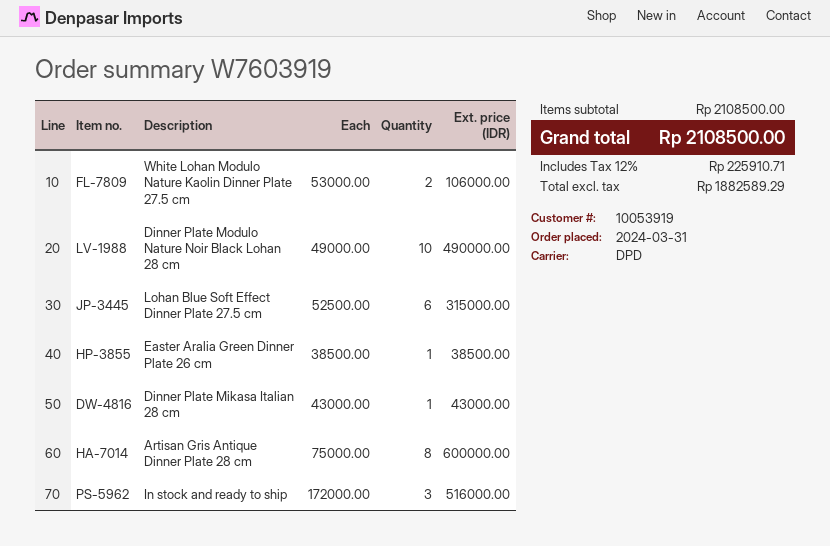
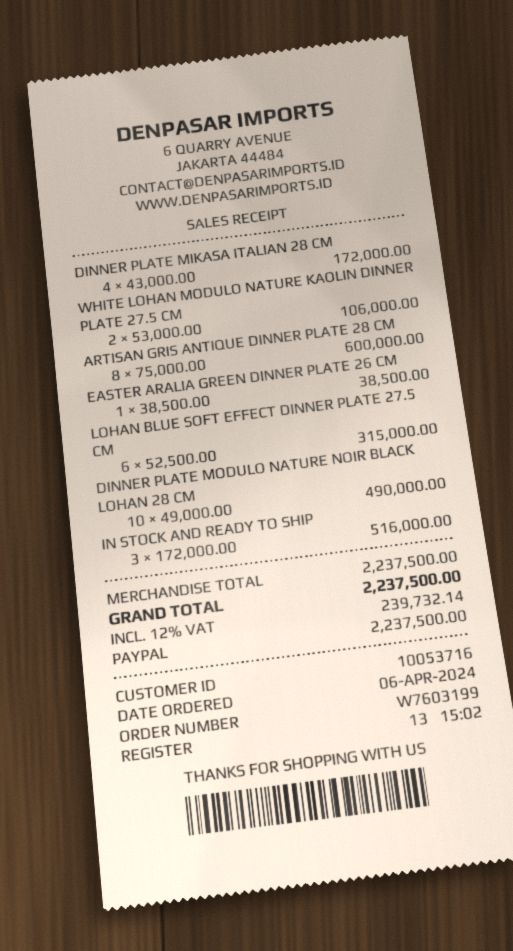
order number: W7603919 -> W7603199
order date: 2024-03-31 -> 2024-04-06
customer number: 10053919 -> 10053716
Dinner Plate Mikasa Italian 28 cm: 1 x 43000.00 = 43000.00 -> 4 x 43000.00 = 172000.00
subtotal: 2108500.00 -> 2237500.00
tax: 12% = 225910.71 -> 12% = 239732.14
total: 2108500.00 -> 2237500.00

